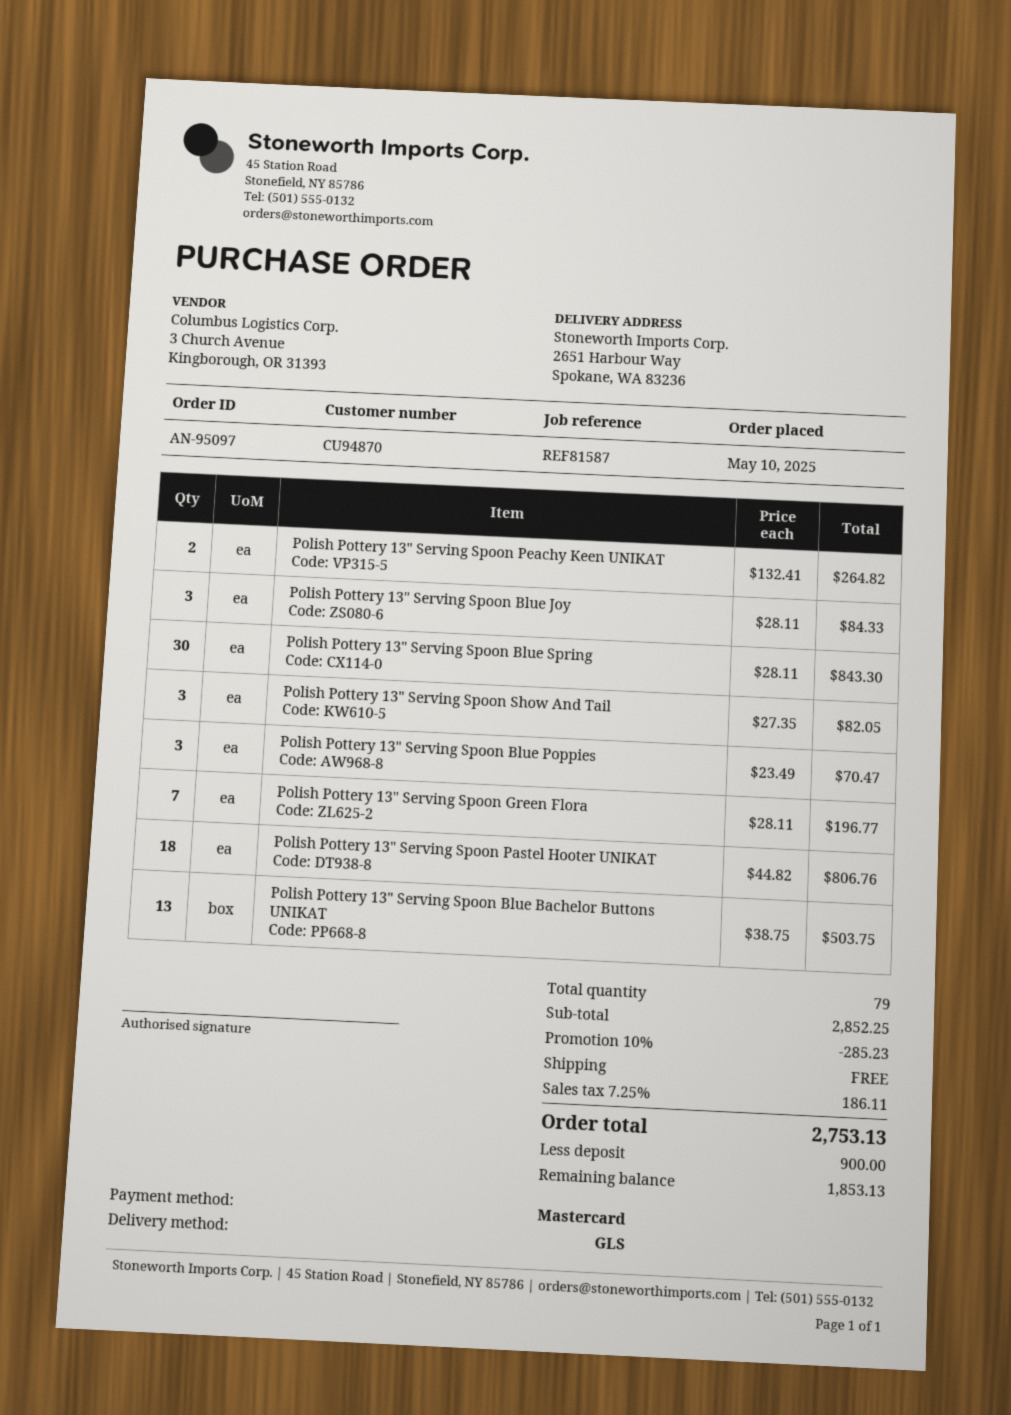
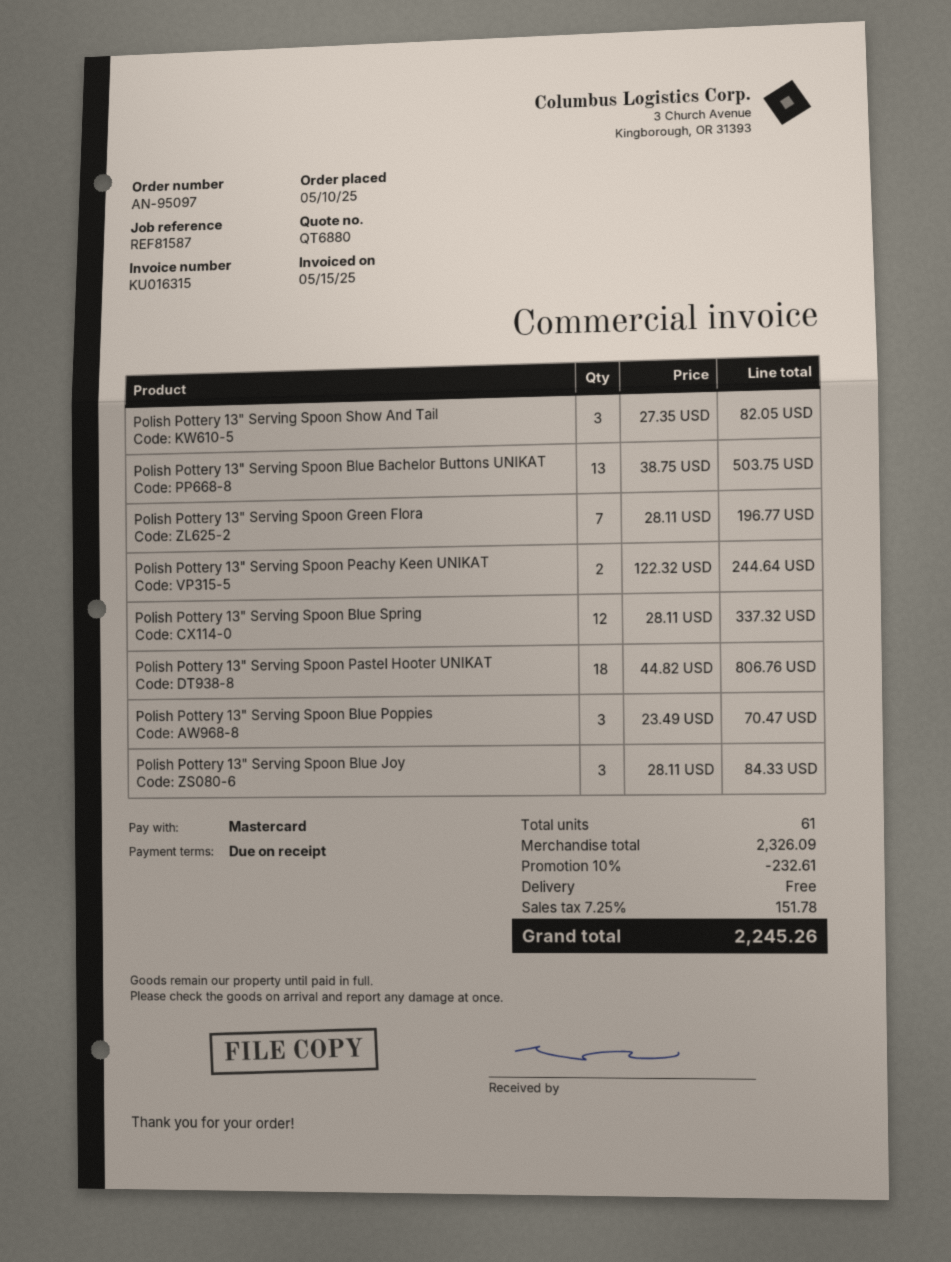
Polish Pottery 13" Serving Spoon Peachy Keen UNIKAT: 2 x 132.41 = 264.82 -> 2 x 122.32 = 244.64
Polish Pottery 13" Serving Spoon Blue Spring: 30 x 28.11 = 843.30 -> 12 x 28.11 = 337.32
total quantity: 79 -> 61
subtotal: 2852.25 -> 2326.09
discount: 10% = 285.23 -> 10% = 232.61
tax: 7.25% = 186.11 -> 7.25% = 151.78
total: 2753.13 -> 2245.26

